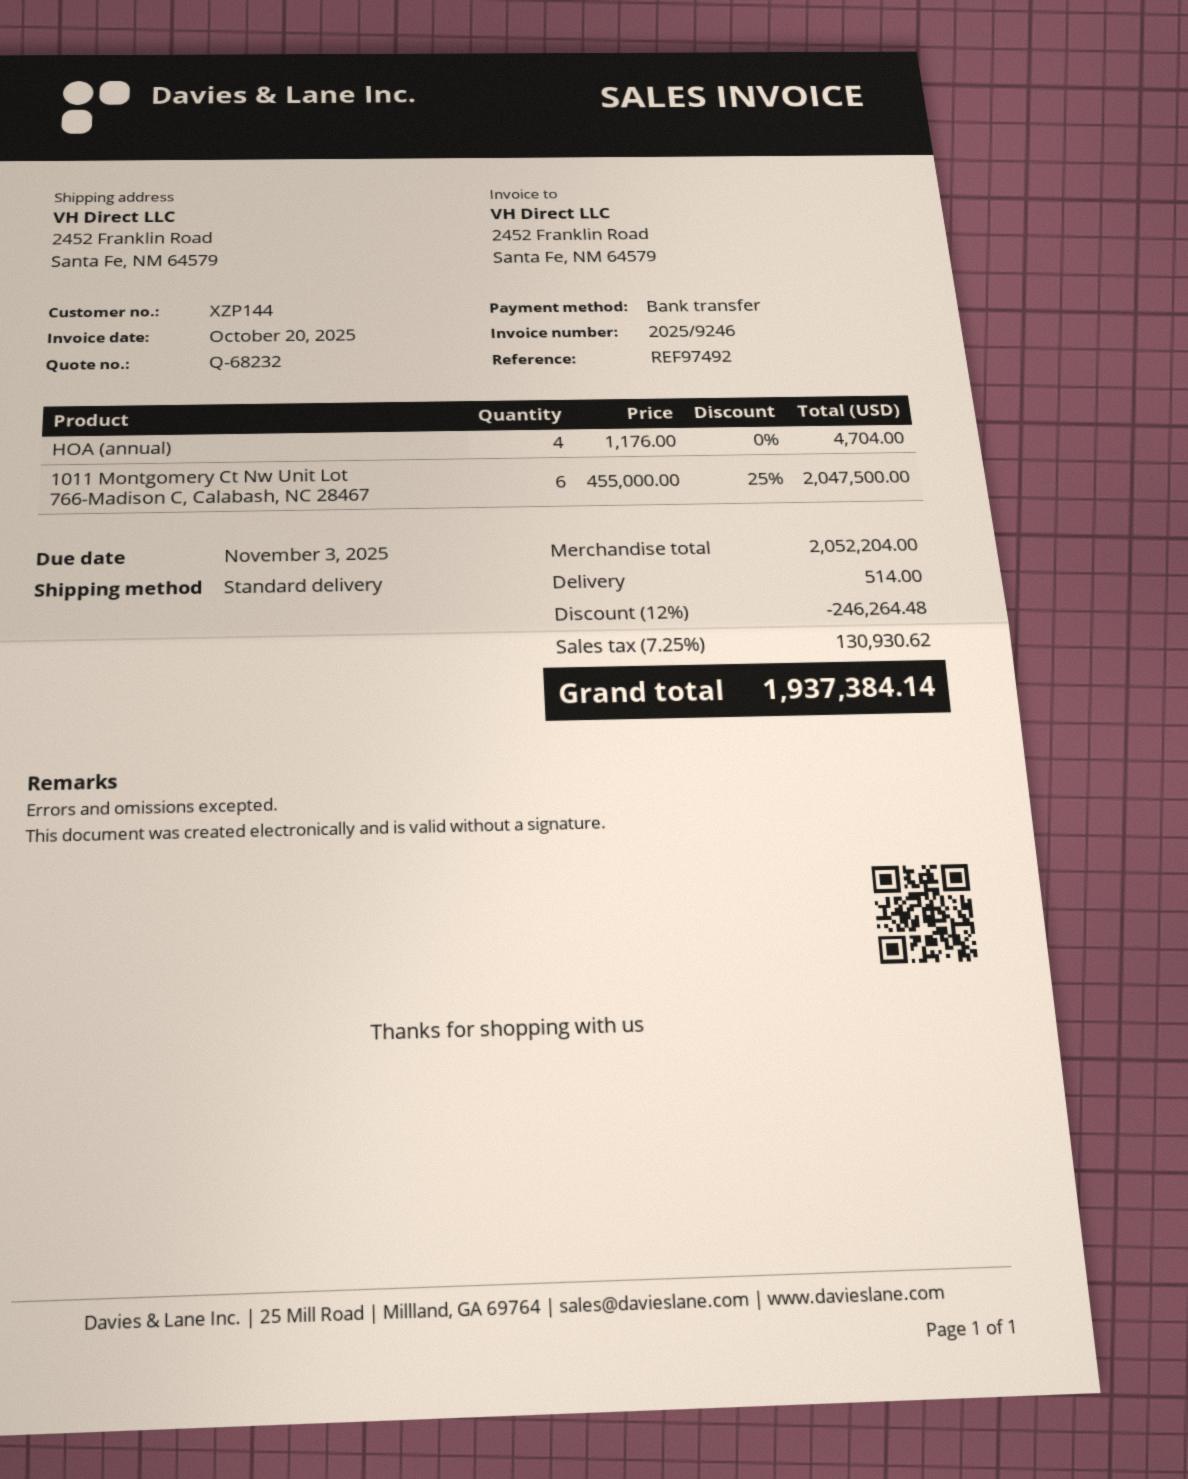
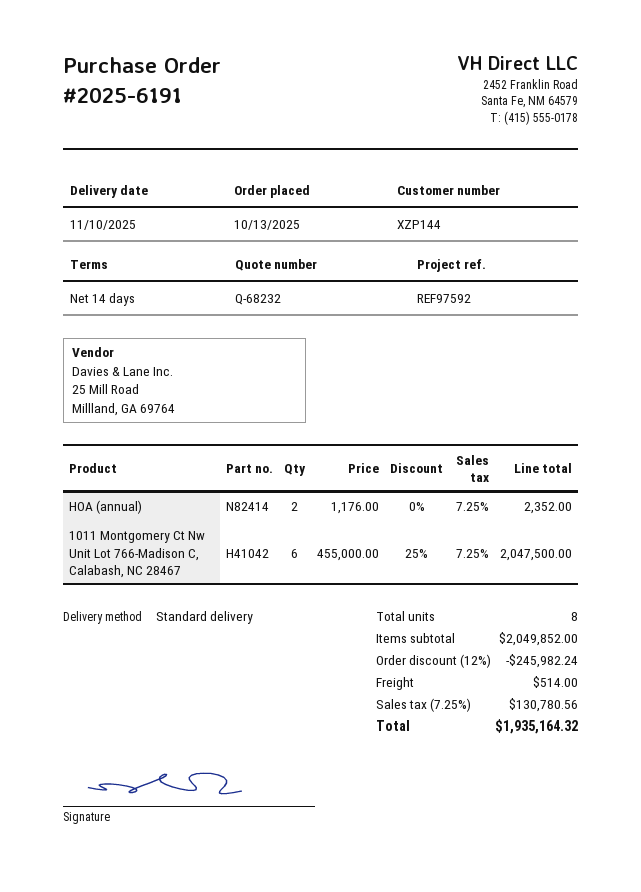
reference: REF97492 -> REF97592
HOA (annual): 4 x 1176.00 = 4704.00 -> 2 x 1176.00 = 2352.00
subtotal: 2052204.00 -> 2049852.00
discount: 12% = 246264.48 -> 12% = 245982.24
tax: 7.25% = 130930.62 -> 7.25% = 130780.56
total: 1937384.14 -> 1935164.32

